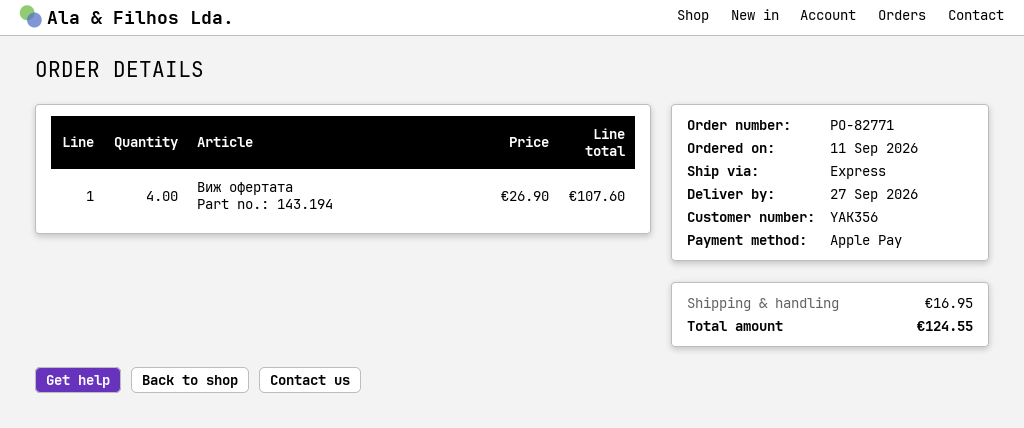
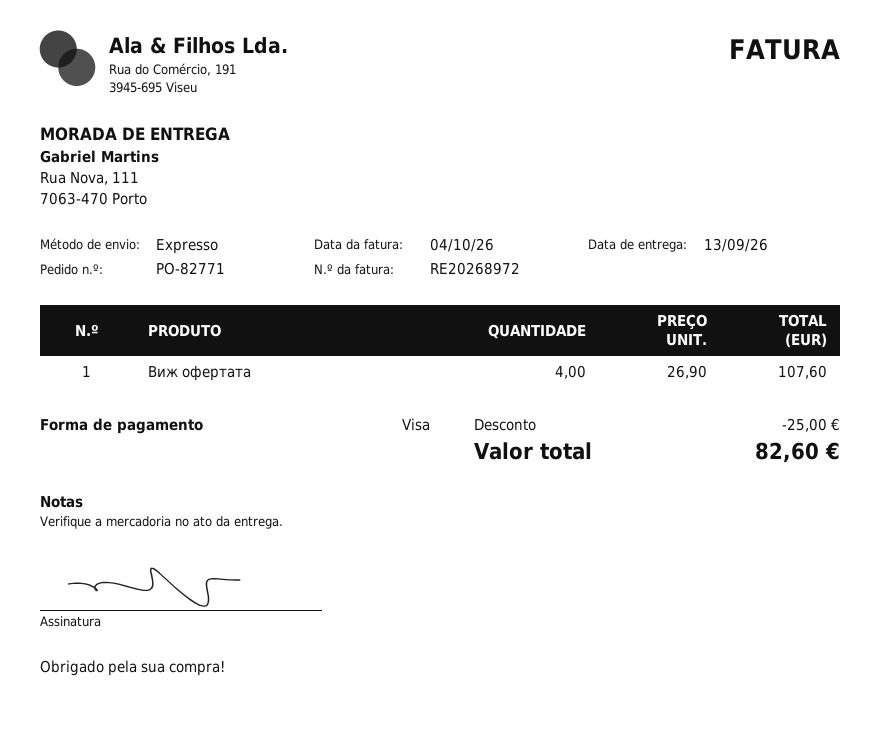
delivery date: 2026-09-27 -> 2026-09-13
payment method: Apple Pay -> Visa
discount: none -> 25.00
shipping: 16.95 -> none
total: 124.55 -> 82.60

